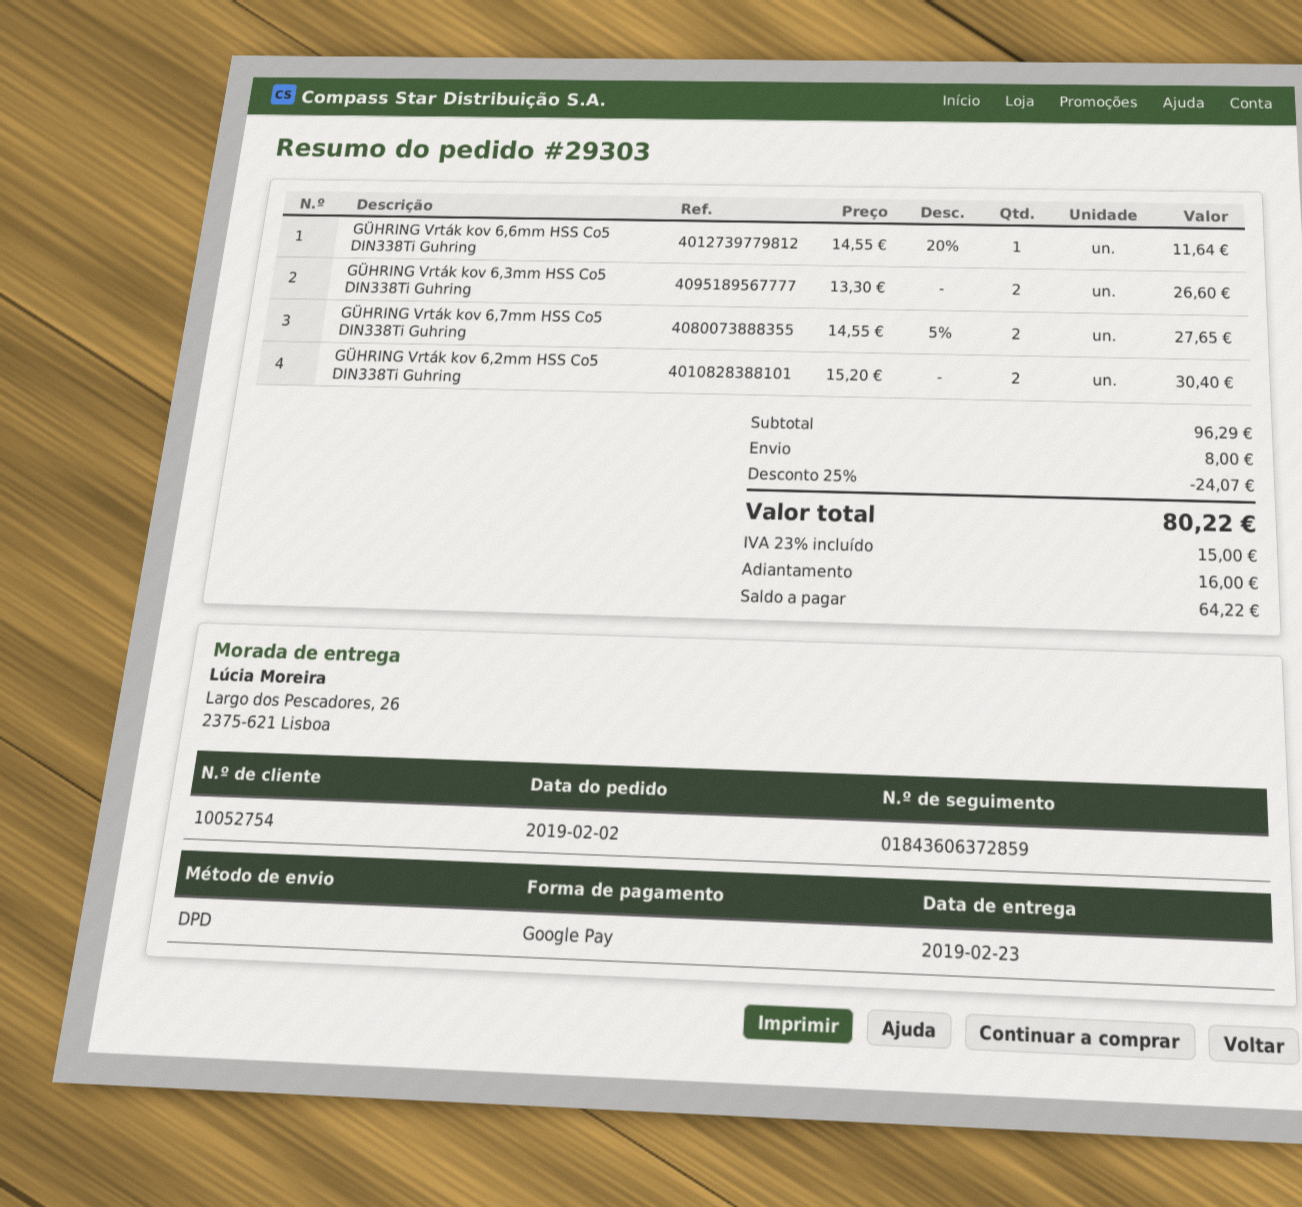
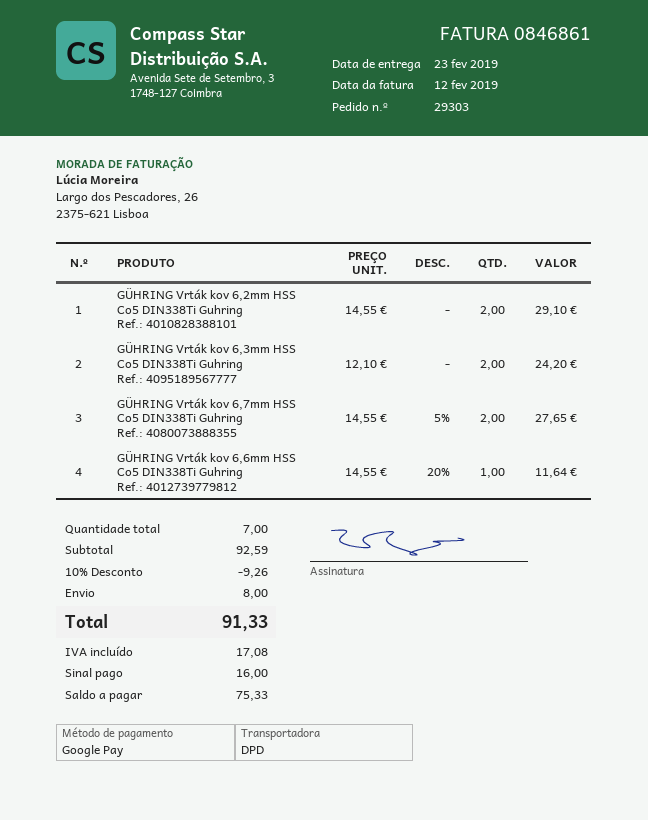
GÜHRING Vrták kov 6,3mm HSS Co5 DIN338Ti Guhring: 2 x 13.30 = 26.60 -> 2 x 12.10 = 24.20
GÜHRING Vrták kov 6,2mm HSS Co5 DIN338Ti Guhring: 2 x 15.20 = 30.40 -> 2 x 14.55 = 29.10
subtotal: 96.29 -> 92.59
discount: 25% = 24.07 -> 10% = 9.26
tax: 15.00 -> 17.08
total: 80.22 -> 91.33
balance: 64.22 -> 75.33

